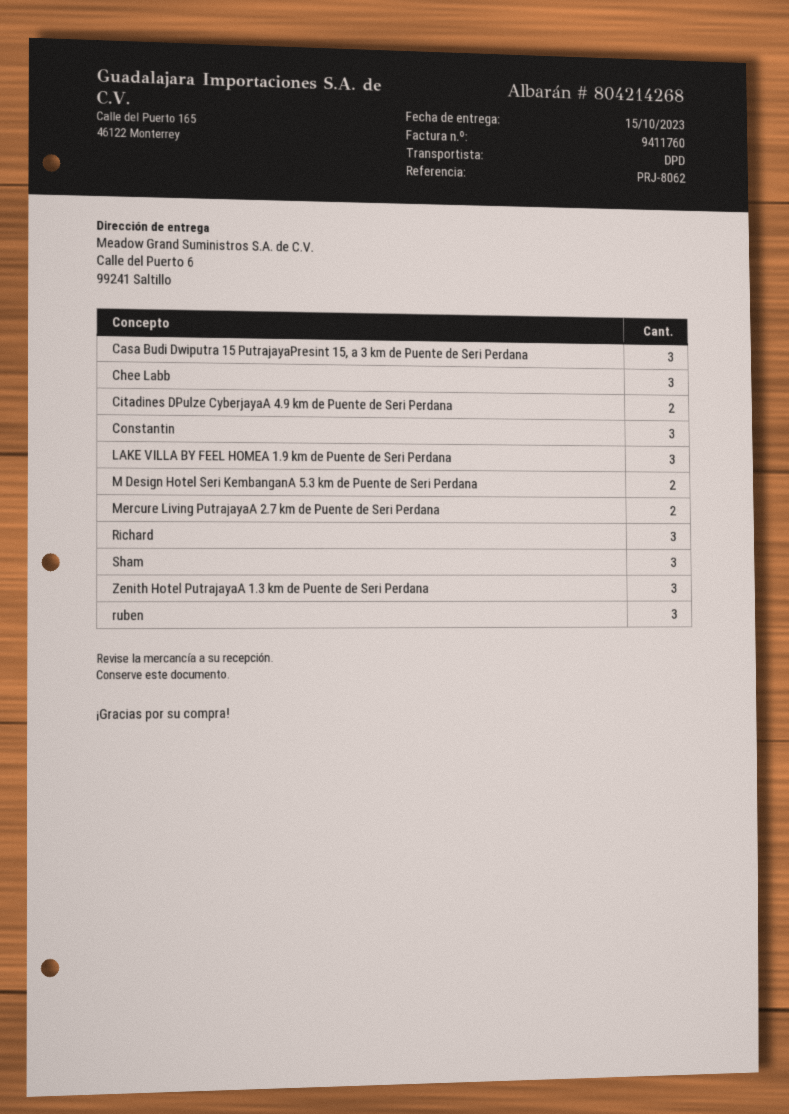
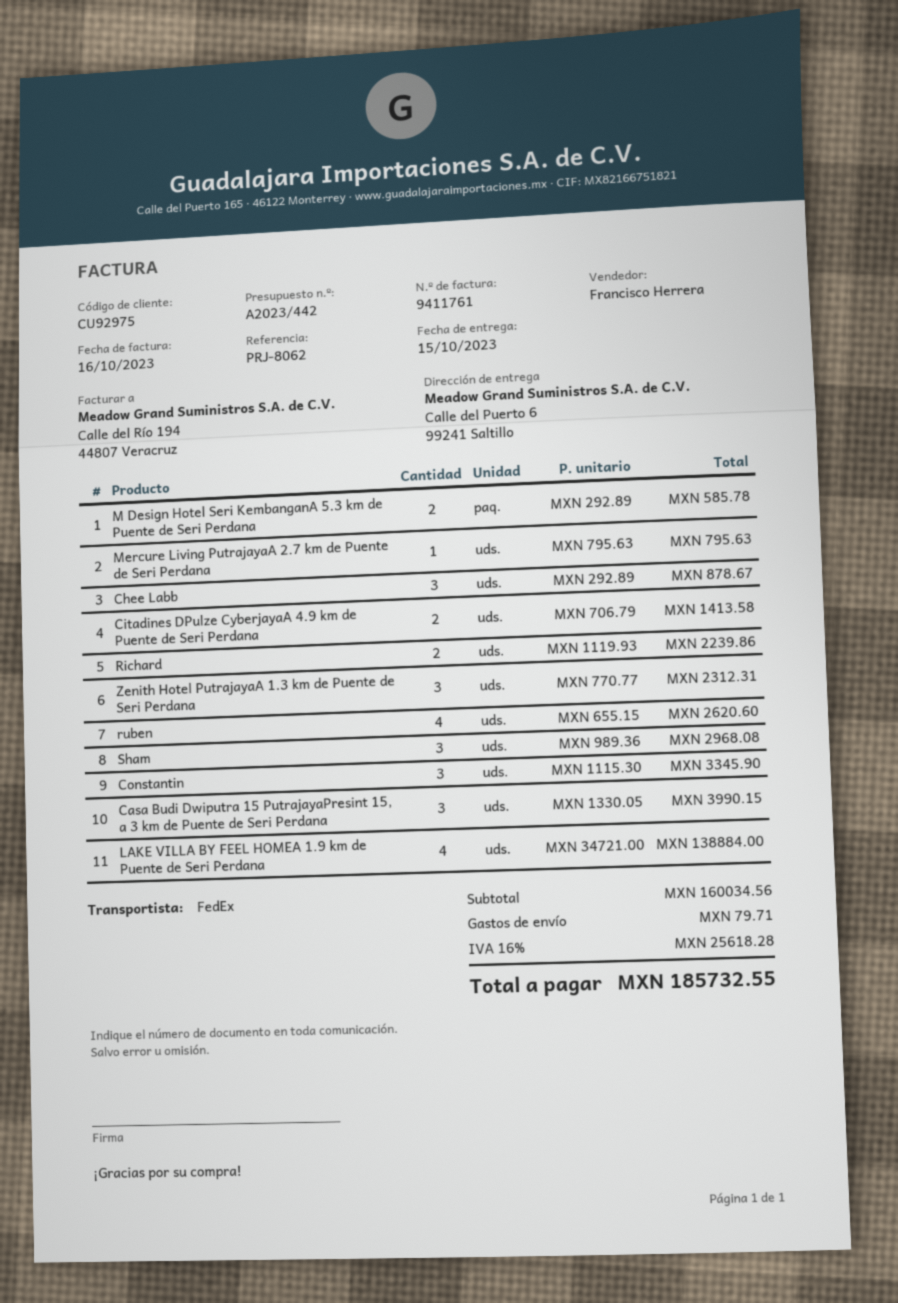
invoice number: 9411760 -> 9411761
shipping method: DPD -> FedEx
LAKE VILLA BY FEEL HOMEA 1.9 km de Puente de Seri Perdana: 3 -> 4
Mercure Living PutrajayaA 2.7 km de Puente de Seri Perdana: 2 -> 1
Richard: 3 -> 2
ruben: 3 -> 4

